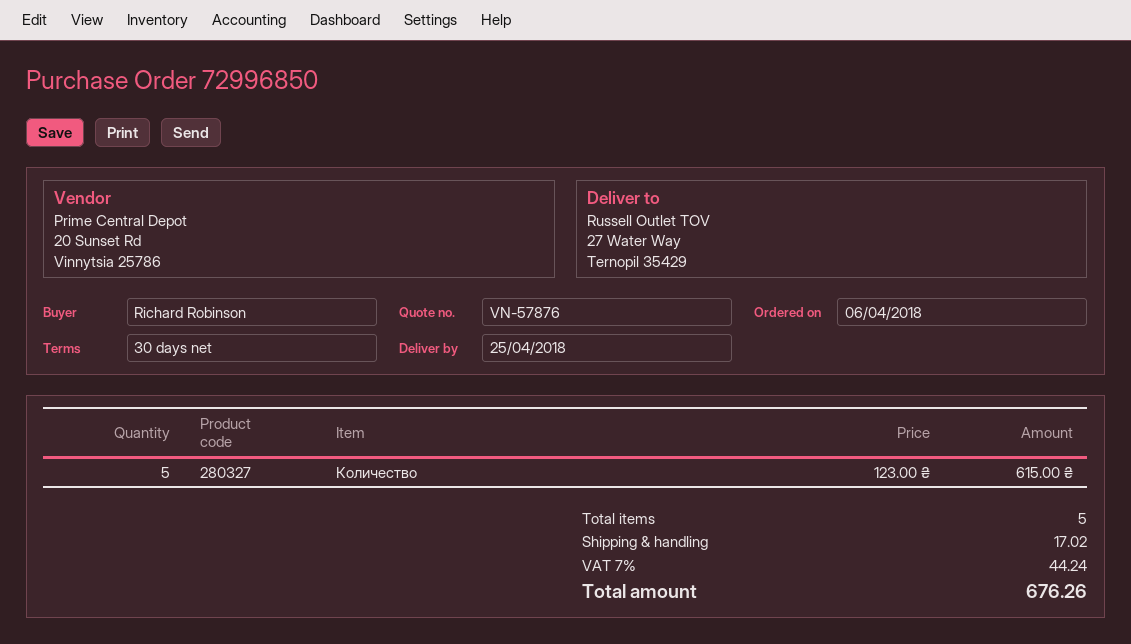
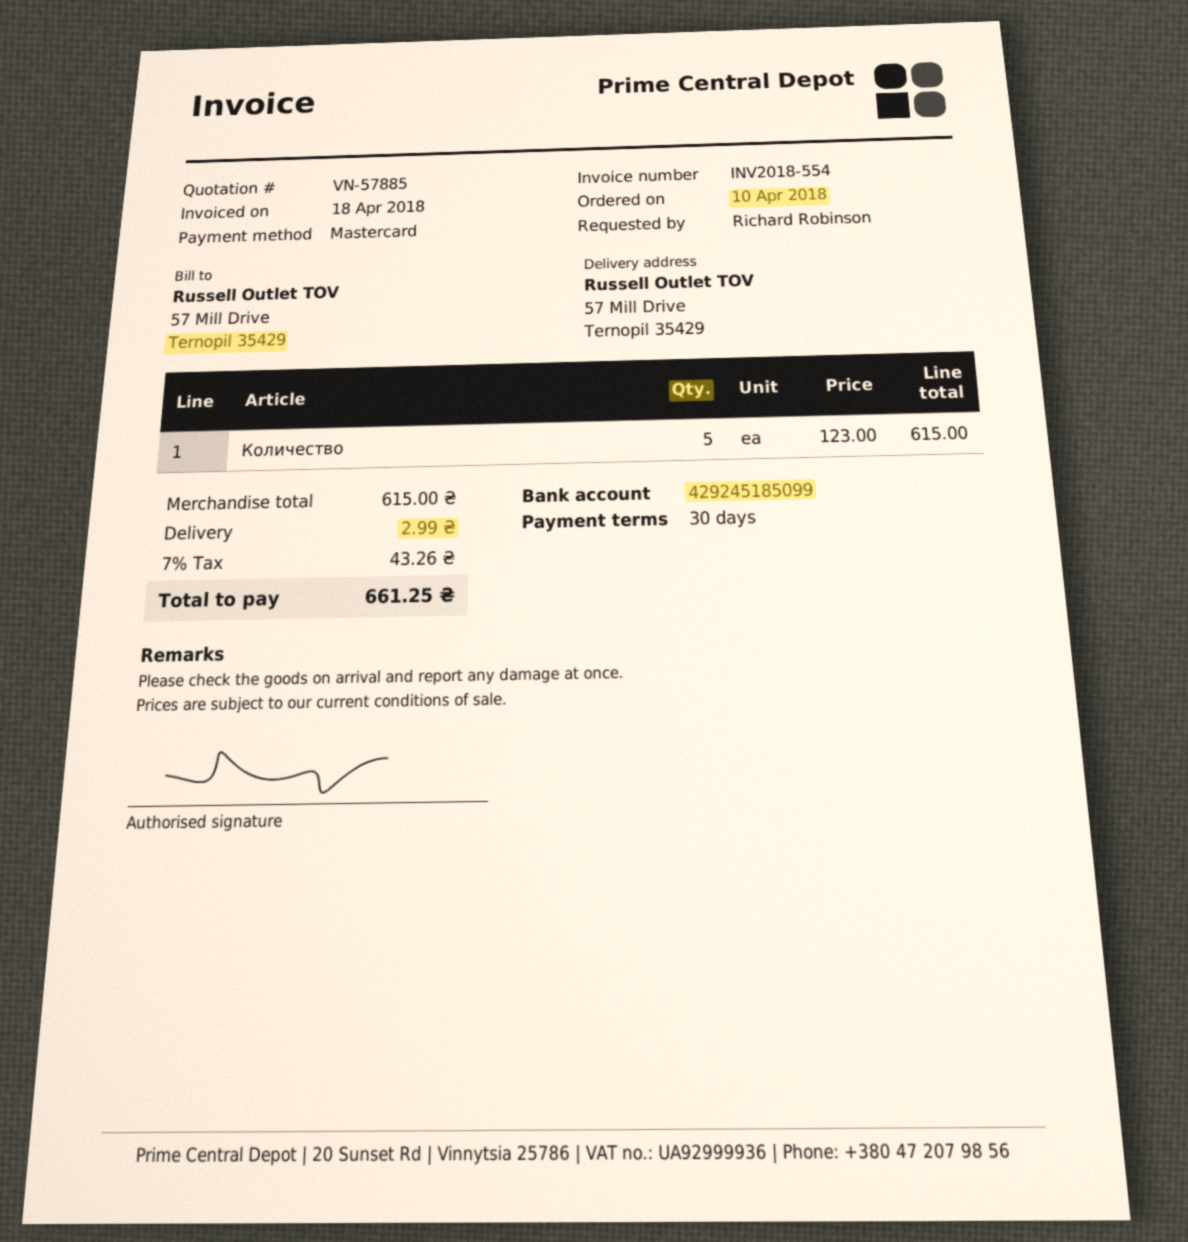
quote number: VN-57876 -> VN-57885
order date: 2018-04-06 -> 2018-04-10
ship to: 27 Water Way, Ternopil 35429 -> 57 Mill Drive, Ternopil 35429
shipping: 17.02 -> 2.99
tax: 7% = 44.24 -> 7% = 43.26
total: 676.26 -> 661.25

